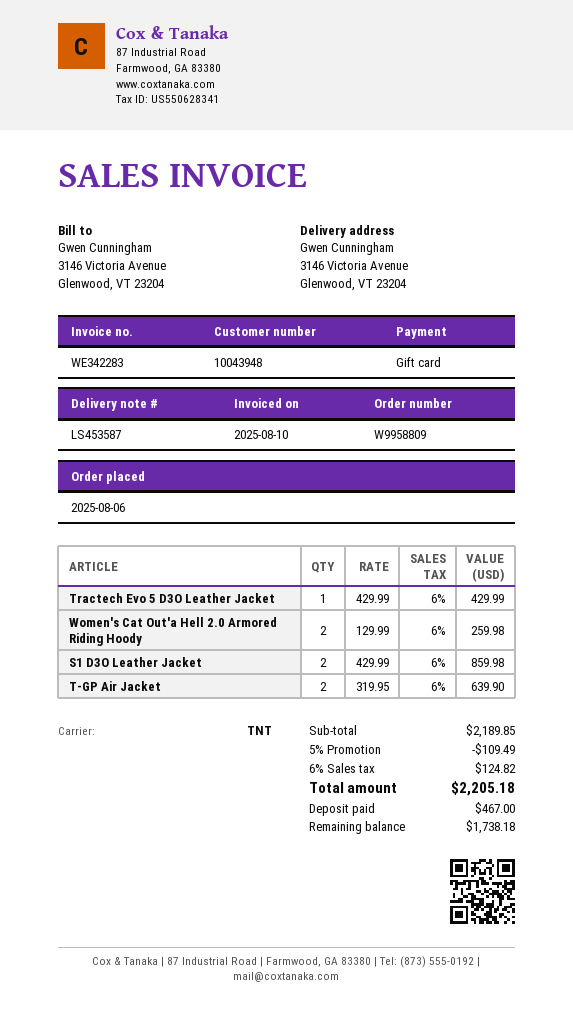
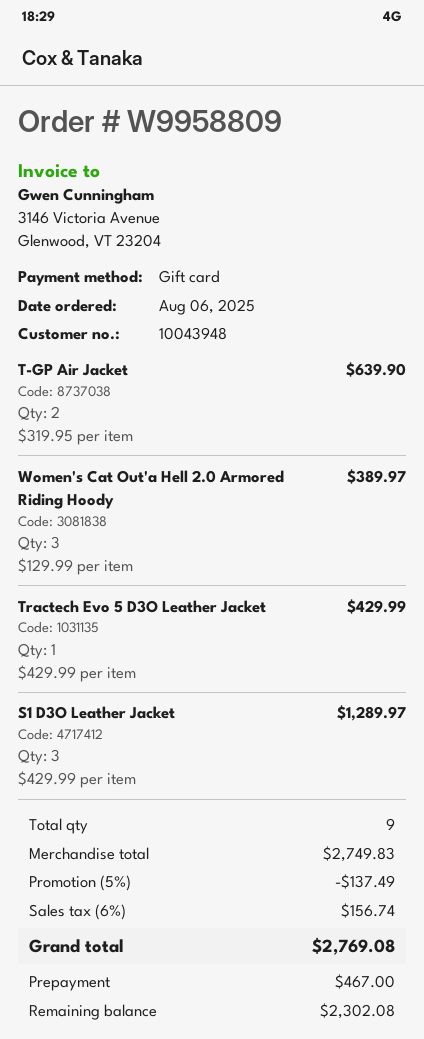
Women's Cat Out'a Hell 2.0 Armored Riding Hoody: 2 x 129.99 = 259.98 -> 3 x 129.99 = 389.97
S1 D3O Leather Jacket: 2 x 429.99 = 859.98 -> 3 x 429.99 = 1289.97
subtotal: 2189.85 -> 2749.83
discount: 5% = 109.49 -> 5% = 137.49
tax: 6% = 124.82 -> 6% = 156.74
total: 2205.18 -> 2769.08
balance: 1738.18 -> 2302.08

